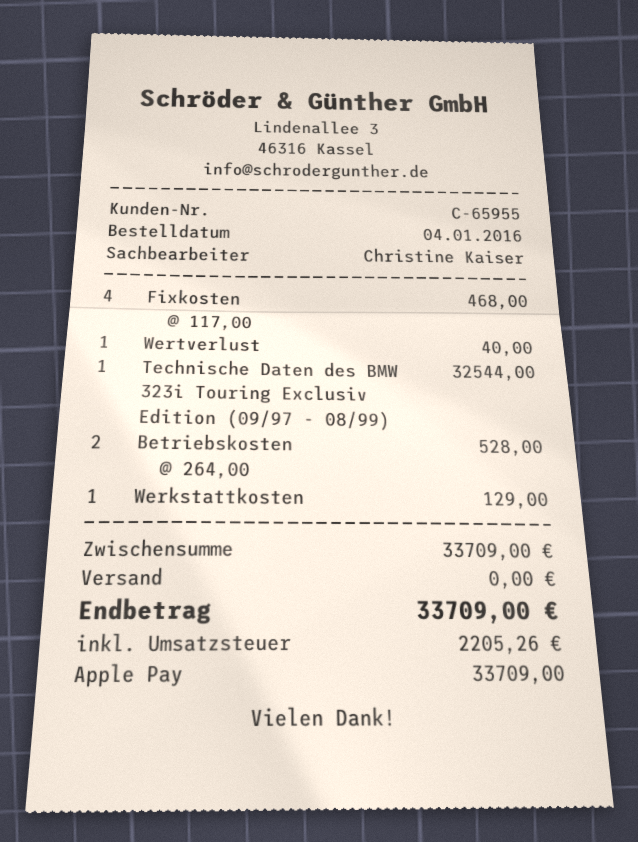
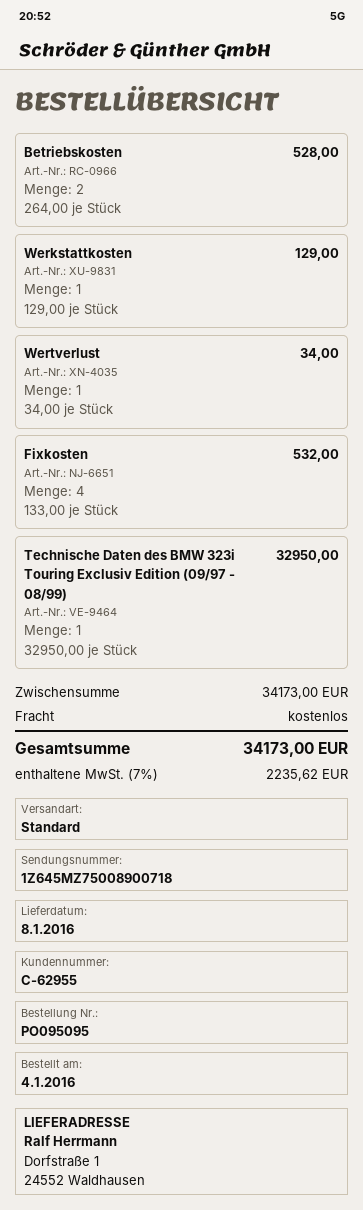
customer number: C-65955 -> C-62955
Fixkosten: 4 x 117.00 = 468.00 -> 4 x 133.00 = 532.00
Wertverlust: 1 x 40.00 = 40.00 -> 1 x 34.00 = 34.00
Technische Daten des BMW 323i Touring Exclusiv Edition (09/97 - 08/99): 1 x 32544.00 = 32544.00 -> 1 x 32950.00 = 32950.00
subtotal: 33709.00 -> 34173.00
tax: 2205.26 -> 2235.62
total: 33709.00 -> 34173.00

